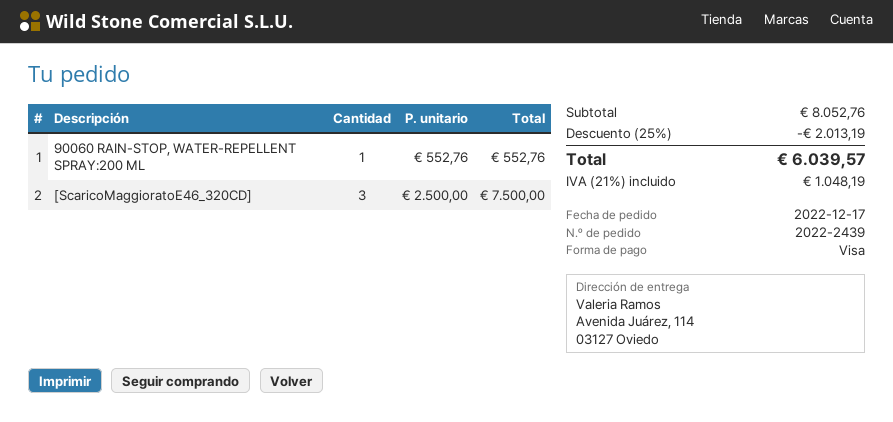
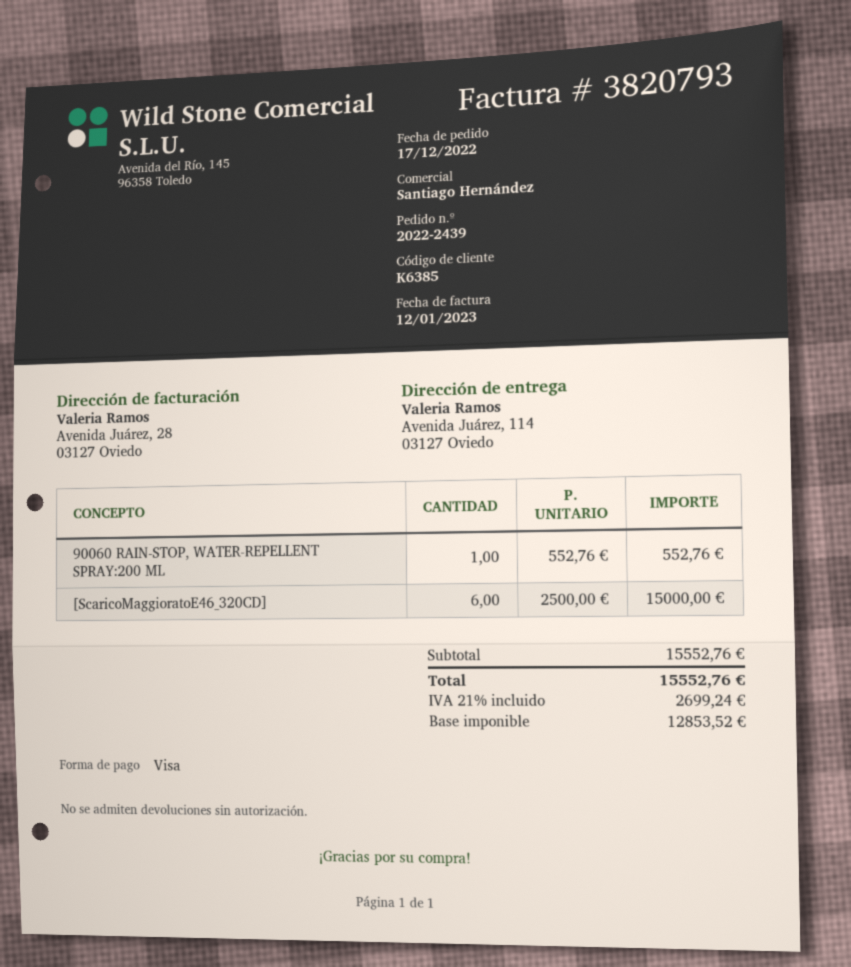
[ScaricoMaggioratoE46_320CD]: 3 x 2500.00 = 7500.00 -> 6 x 2500.00 = 15000.00
subtotal: 8052.76 -> 15552.76
discount: 25% = 2013.19 -> none
tax: 21% = 1048.19 -> 21% = 2699.24
total: 6039.57 -> 15552.76

